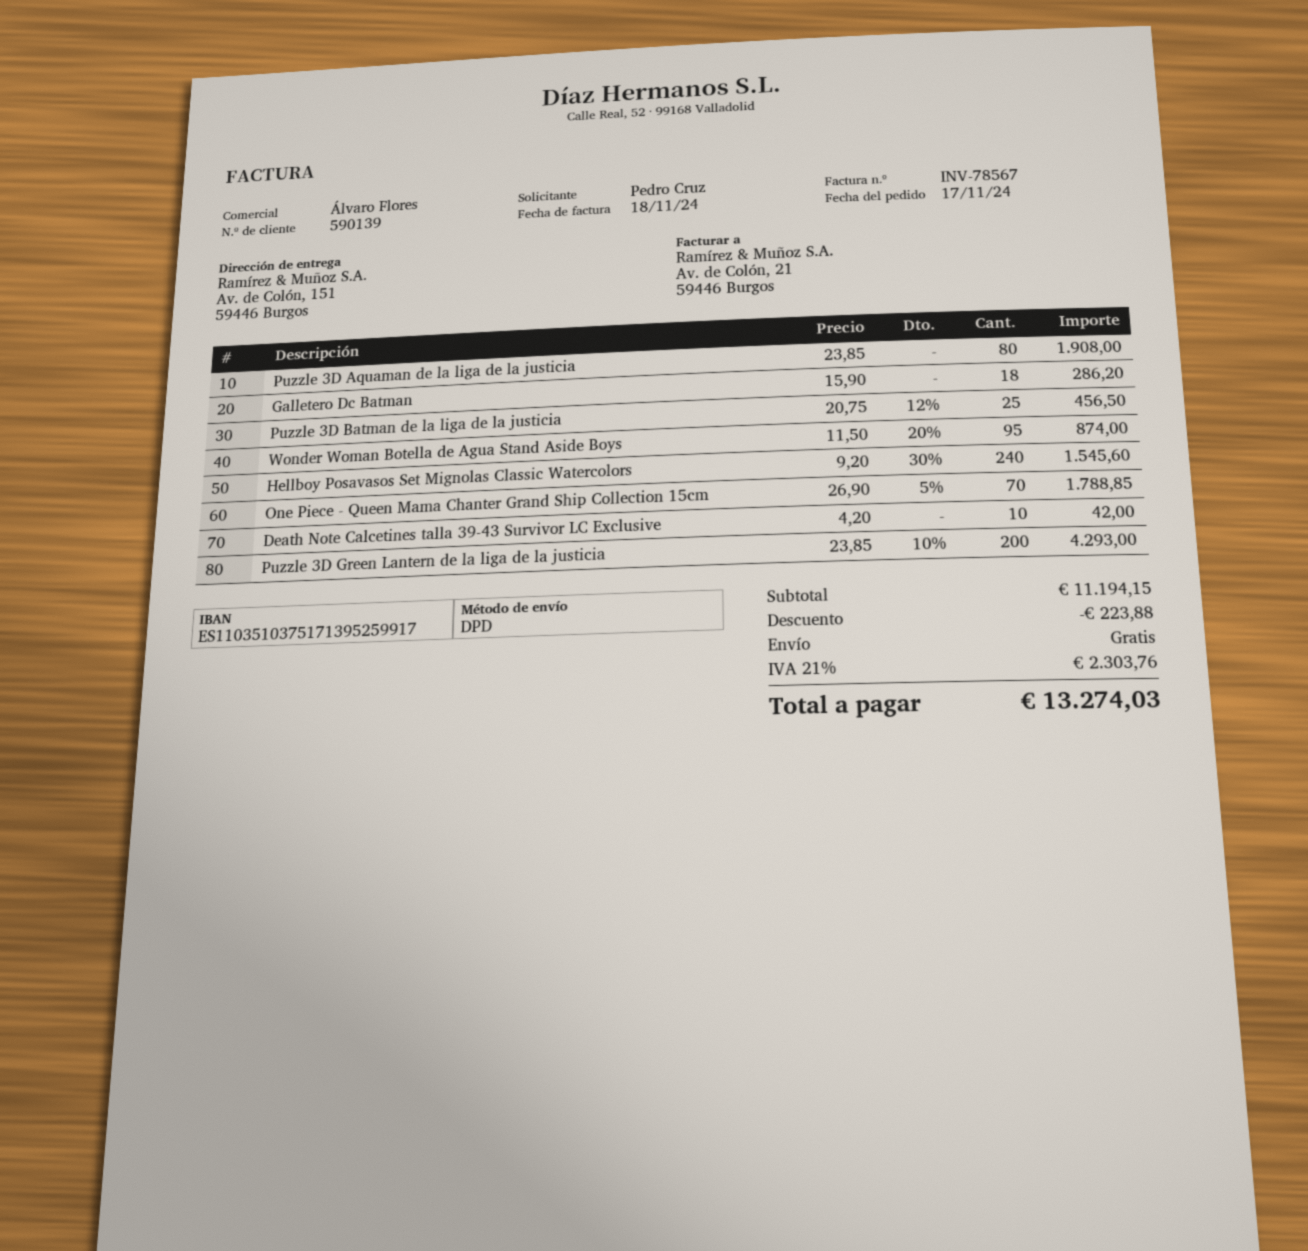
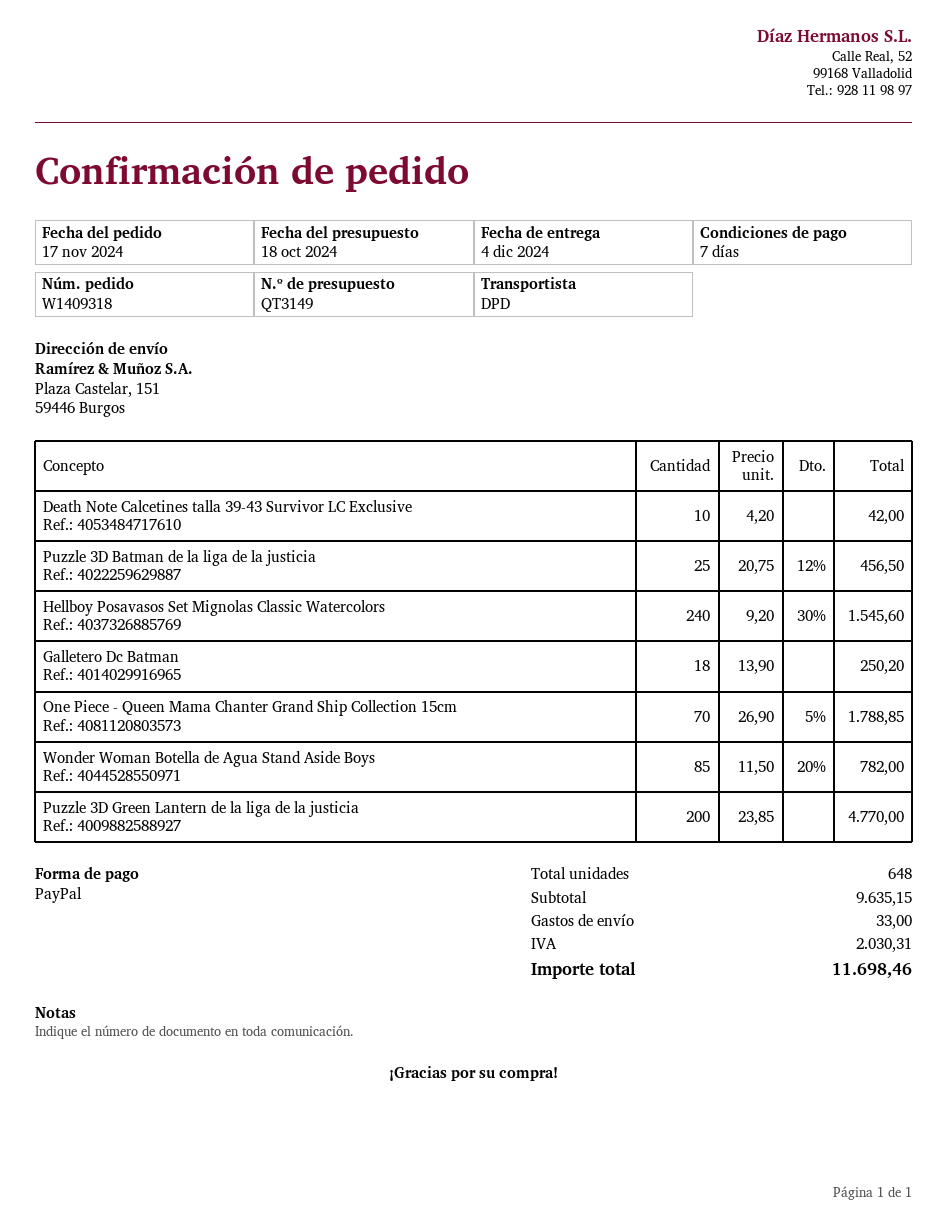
ship to: Av. de Colón, 151, 59446 Burgos -> Plaza Castelar, 151, 59446 Burgos
Puzzle 3D Aquaman de la liga de la justicia: 80 x 23.85 = 1908.00 -> none
Galletero Dc Batman: 18 x 15.90 = 286.20 -> 18 x 13.90 = 250.20
Wonder Woman Botella de Agua Stand Aside Boys: 95 x 11.50 - 20% = 874.00 -> 85 x 11.50 - 20% = 782.00
Puzzle 3D Green Lantern de la liga de la justicia: 200 x 23.85 - 10% = 4293.00 -> 200 x 23.85 = 4770.00
subtotal: 11194.15 -> 9635.15
discount: 223.88 -> none
shipping: 0.00 -> 33.00
tax: 2303.76 -> 2030.31
total: 13274.03 -> 11698.46

